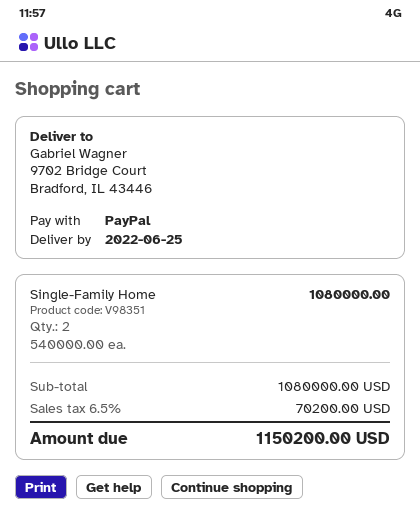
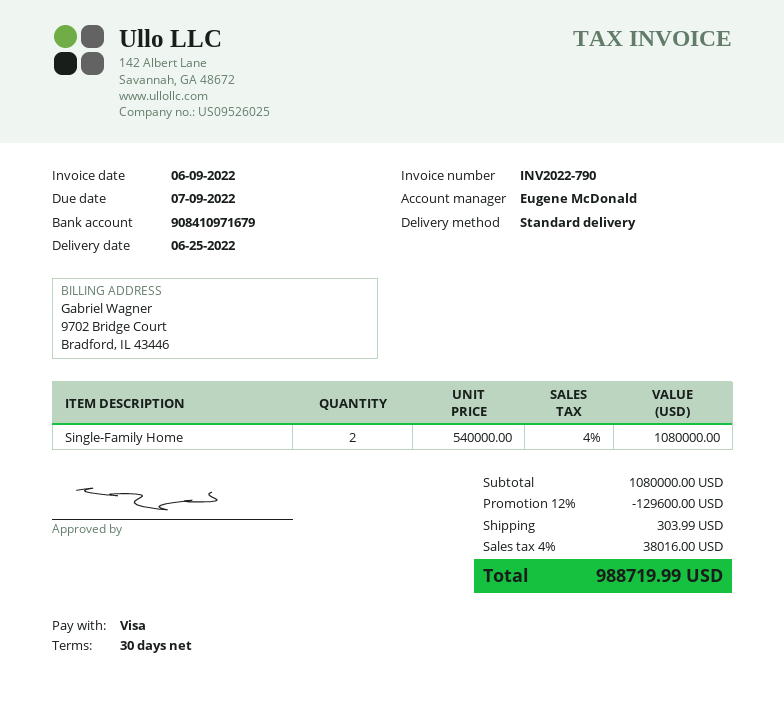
payment method: PayPal -> Visa
discount: none -> 12% = 129600.00
shipping: none -> 303.99
tax: 6.5% = 70200.00 -> 4% = 38016.00
total: 1150200.00 -> 988719.99

